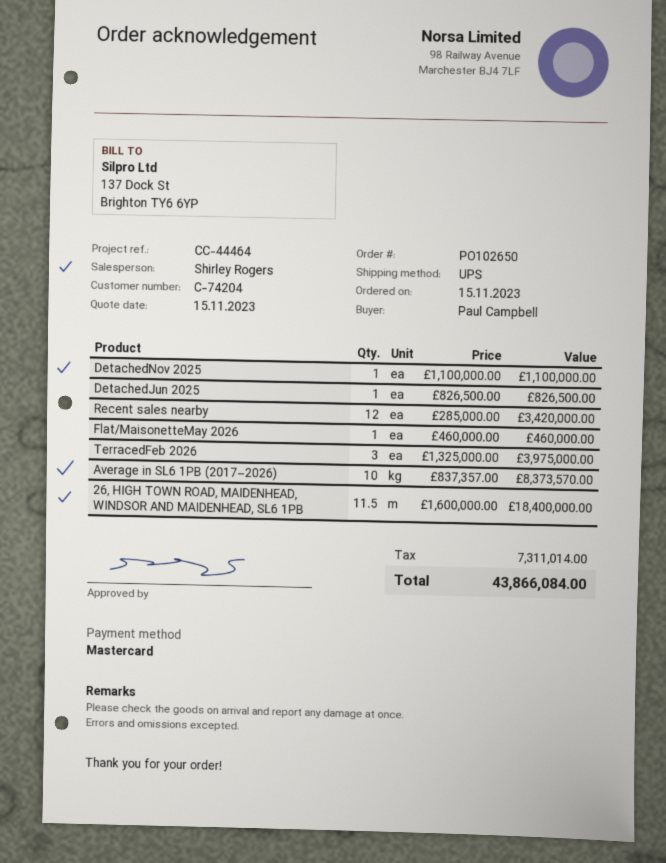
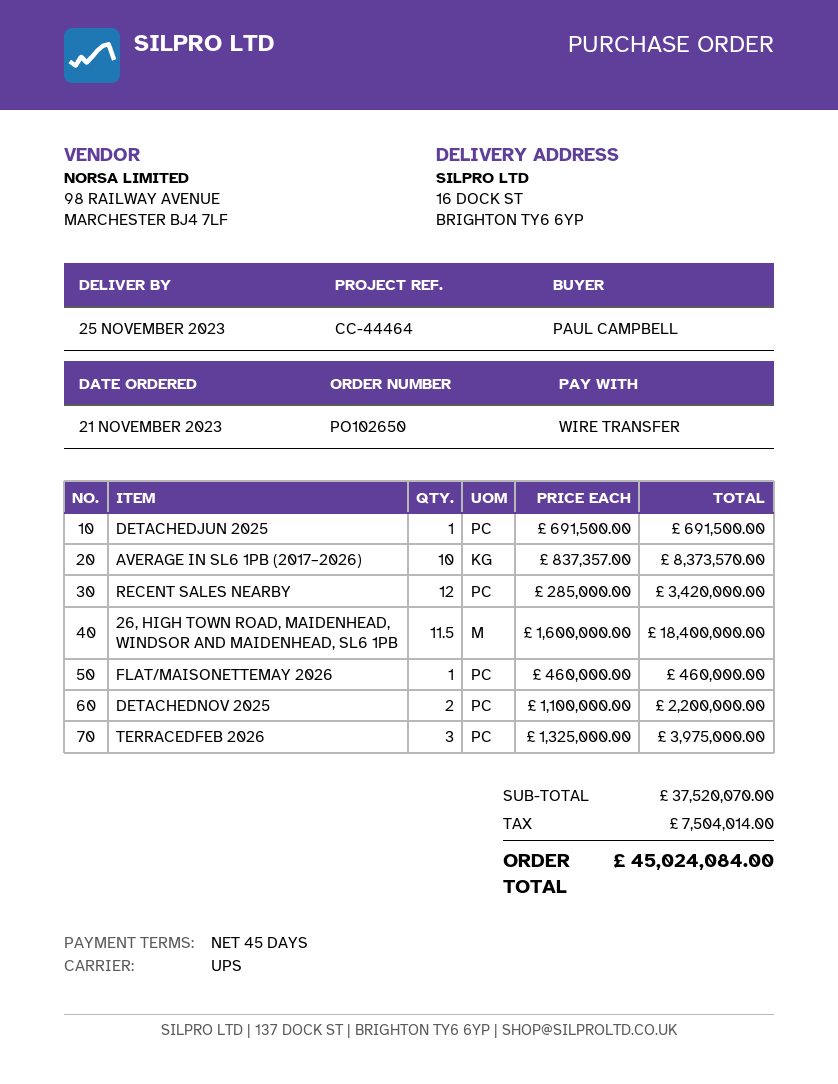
order date: 2023-11-15 -> 2023-11-21
payment method: Mastercard -> bank transfer
DetachedNov 2025: 1 x 1100000.00 = 1100000.00 -> 2 x 1100000.00 = 2200000.00
DetachedJun 2025: 1 x 826500.00 = 826500.00 -> 1 x 691500.00 = 691500.00
tax: 7311014.00 -> 7504014.00
total: 43866084.00 -> 45024084.00

